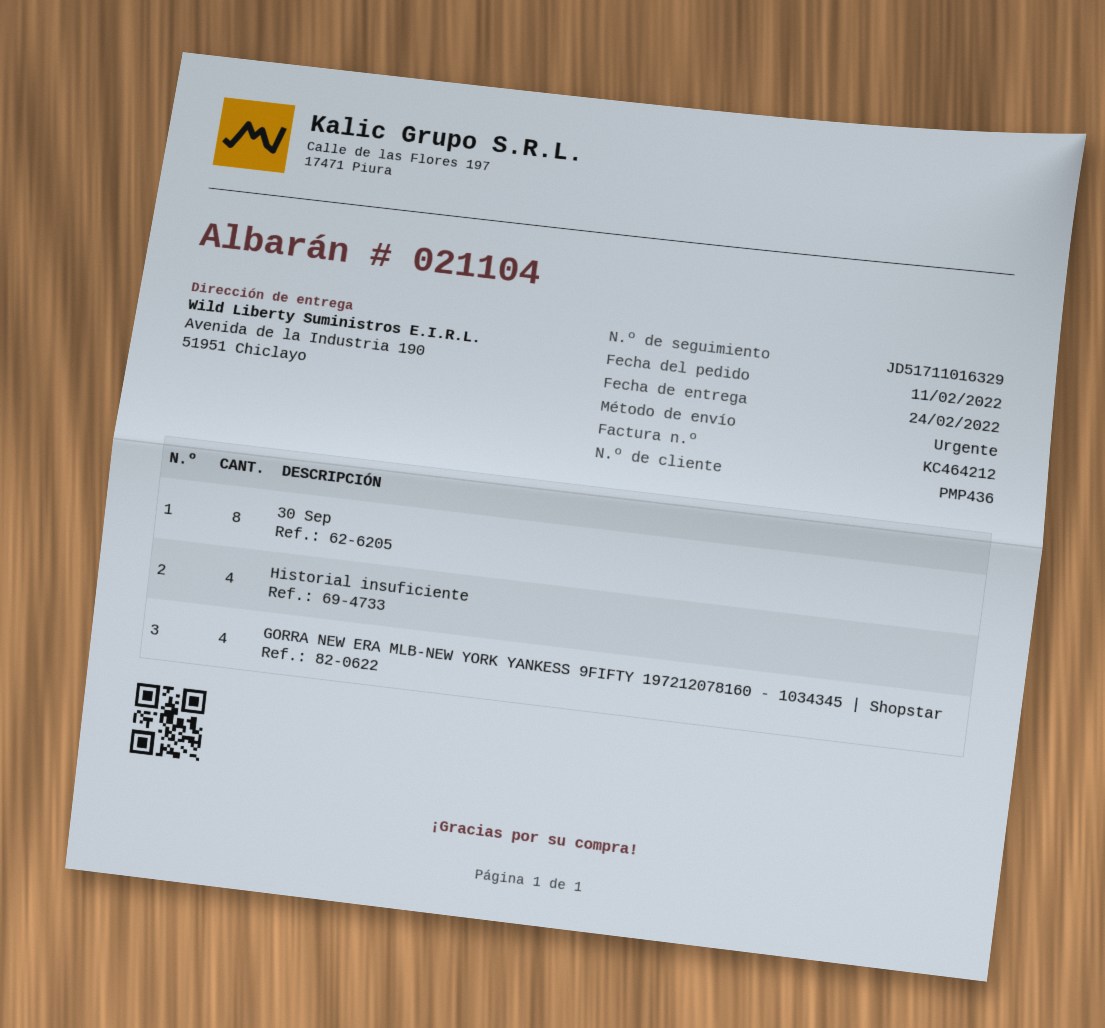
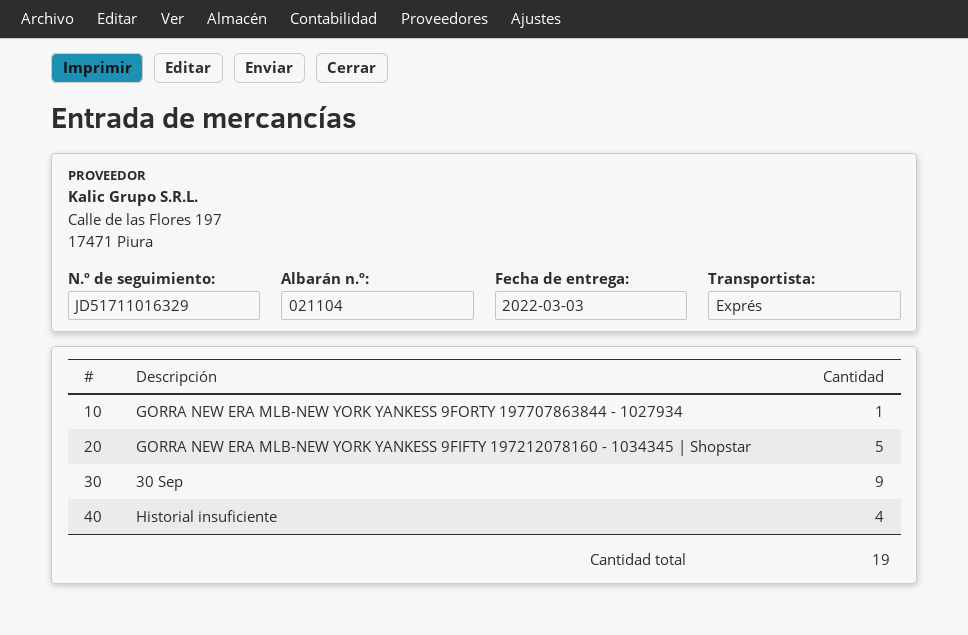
delivery date: 2022-02-24 -> 2022-03-03
30 Sep: 8 -> 9
GORRA NEW ERA MLB-NEW YORK YANKESS 9FIFTY 197212078160 - 1034345 | Shopstar: 4 -> 5
GORRA NEW ERA MLB-NEW YORK YANKESS 9FORTY 197707863844 - 1027934: none -> 1

